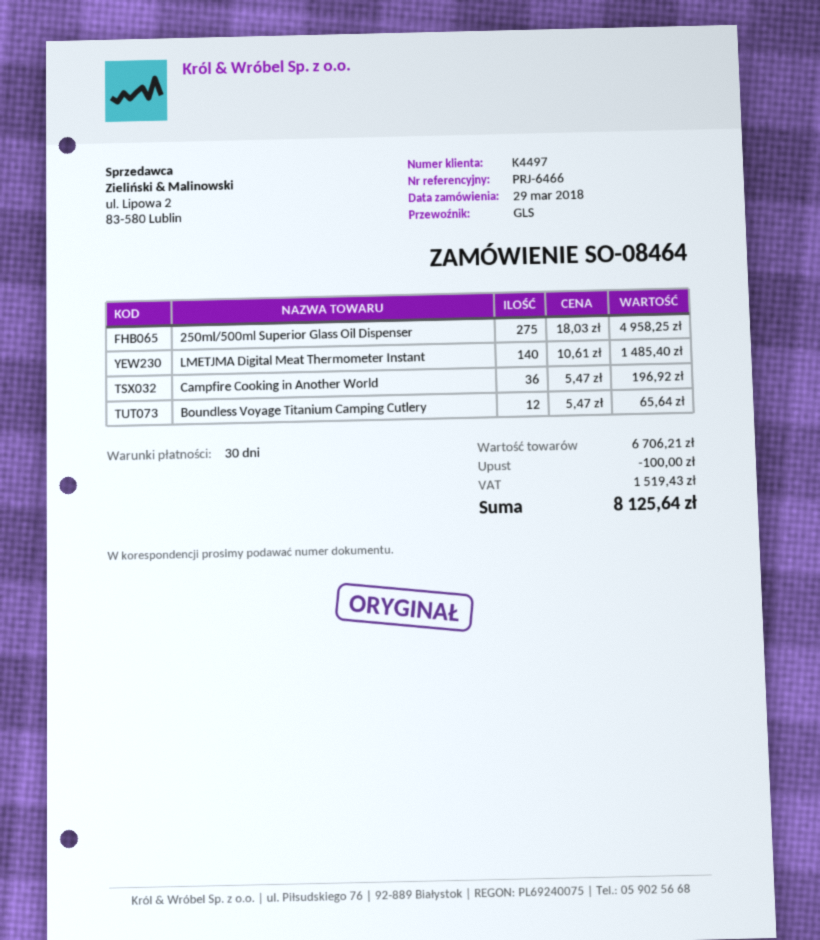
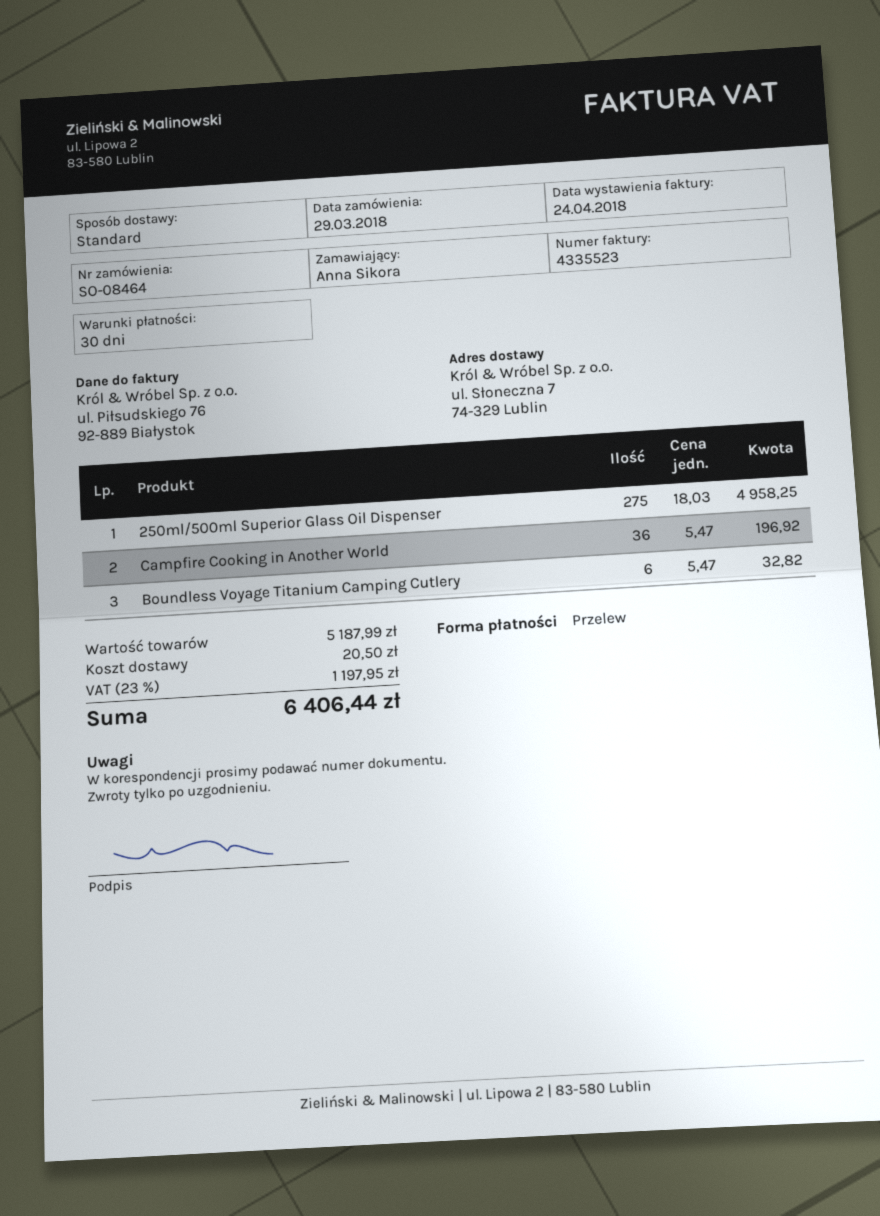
shipping method: GLS -> standard
LMETJMA Digital Meat Thermometer Instant: 140 x 10.61 = 1485.40 -> none
Boundless Voyage Titanium Camping Cutlery: 12 x 5.47 = 65.64 -> 6 x 5.47 = 32.82
subtotal: 6706.21 -> 5187.99
discount: 100.00 -> none
shipping: none -> 20.50
tax: 1519.43 -> 1197.95
total: 8125.64 -> 6406.44

